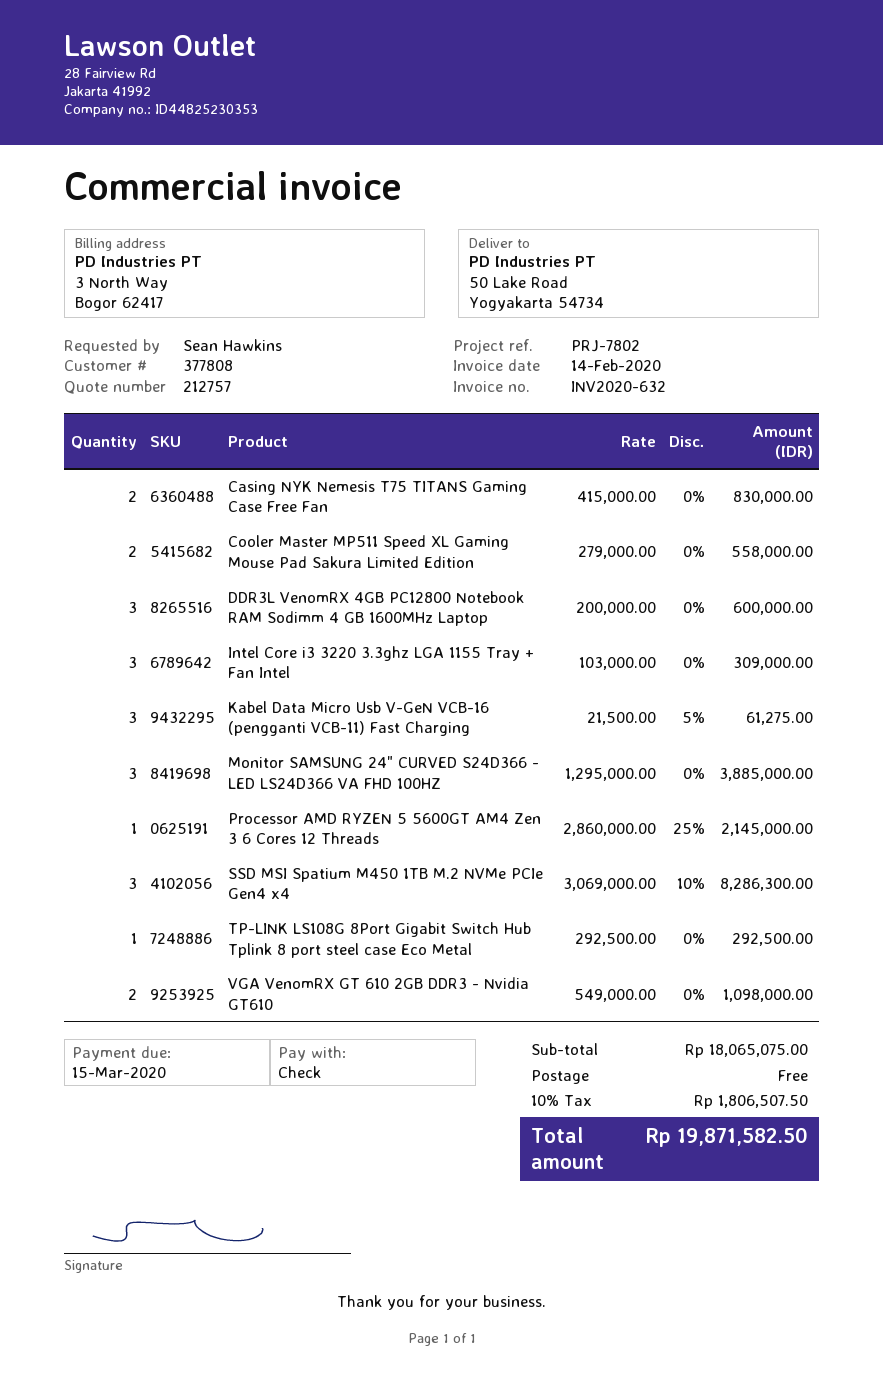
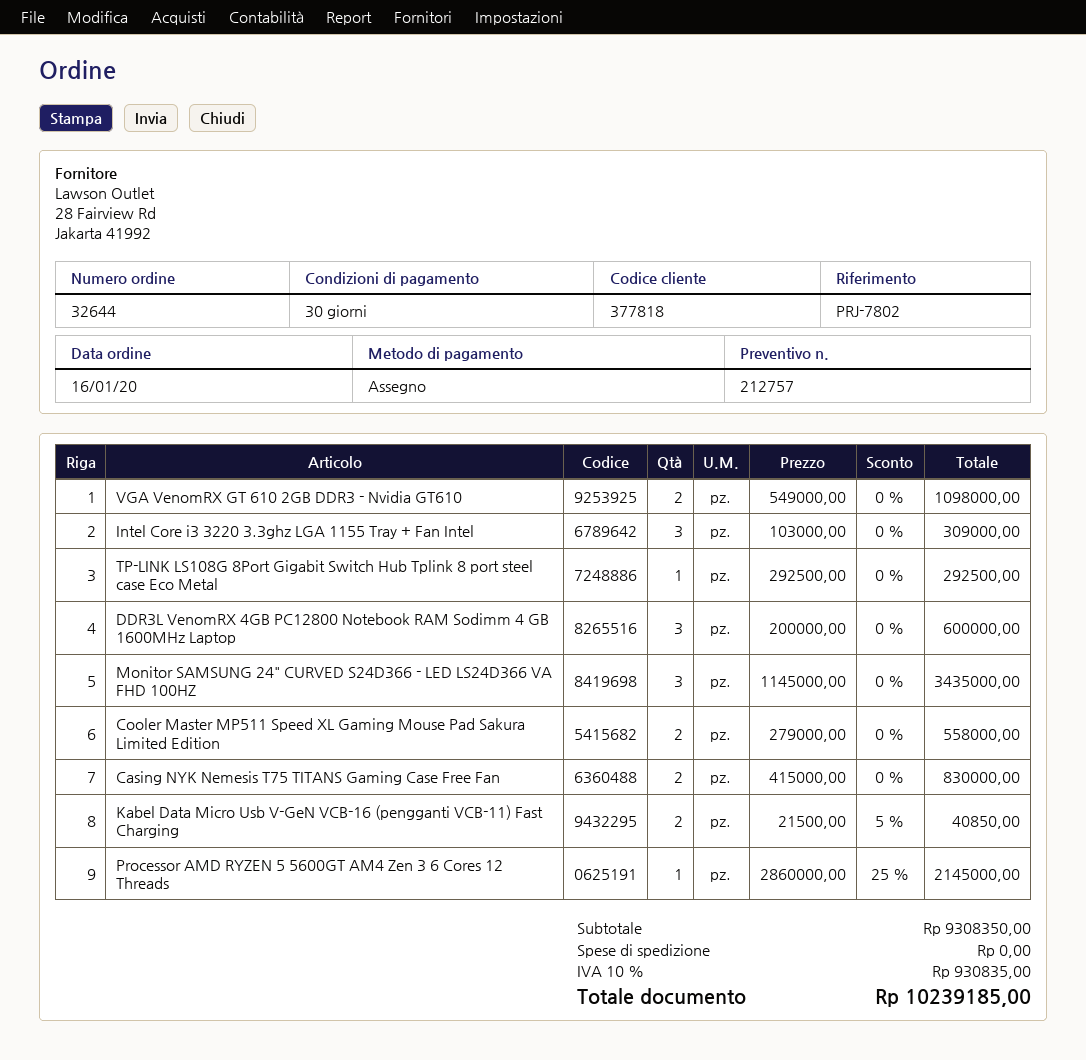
customer number: 377808 -> 377818
Kabel Data Micro Usb V-GeN VCB-16 (pengganti VCB-11) Fast Charging: 3 x 21500.00 - 5% = 61275.00 -> 2 x 21500.00 - 5% = 40850.00
Monitor SAMSUNG 24" CURVED S24D366 - LED LS24D366 VA FHD 100HZ: 3 x 1295000.00 = 3885000.00 -> 3 x 1145000.00 = 3435000.00
SSD MSI Spatium M450 1TB M.2 NVMe PCIe Gen4 x4: 3 x 3069000.00 - 10% = 8286300.00 -> none
subtotal: 18065075.00 -> 9308350.00
tax: 10% = 1806507.50 -> 10% = 930835.00
total: 19871582.50 -> 10239185.00

